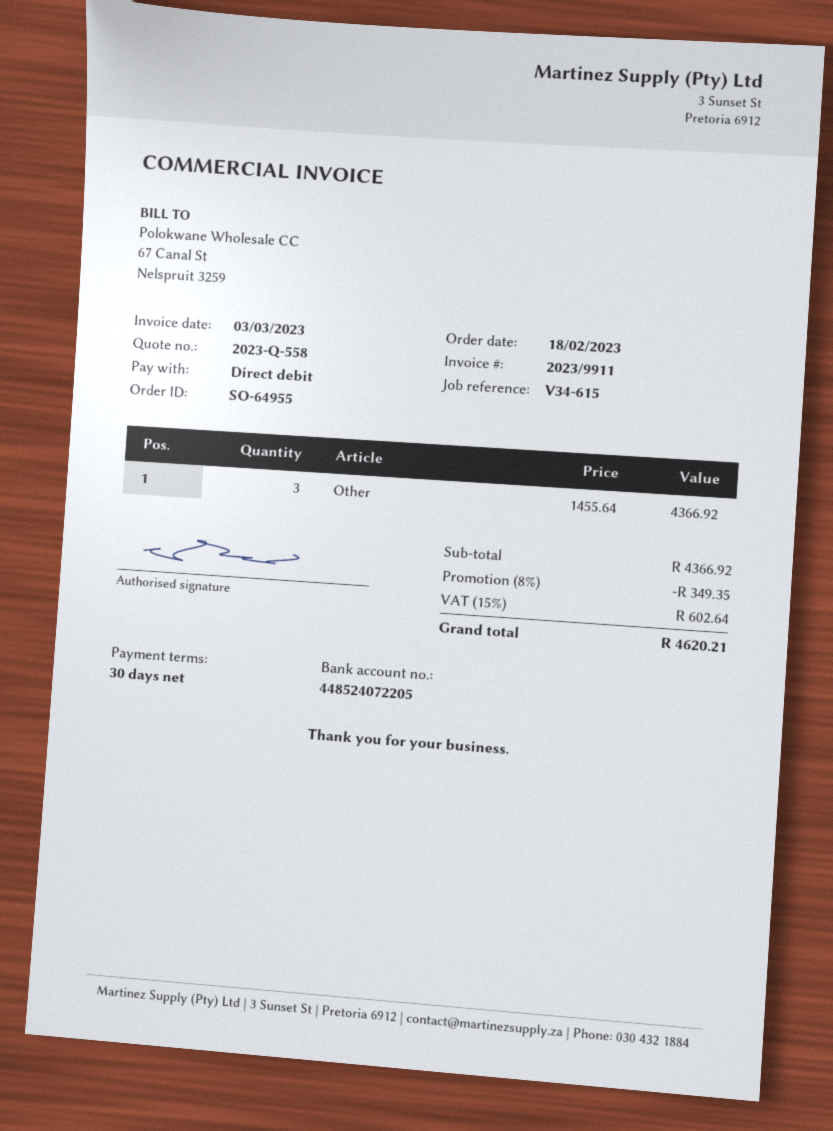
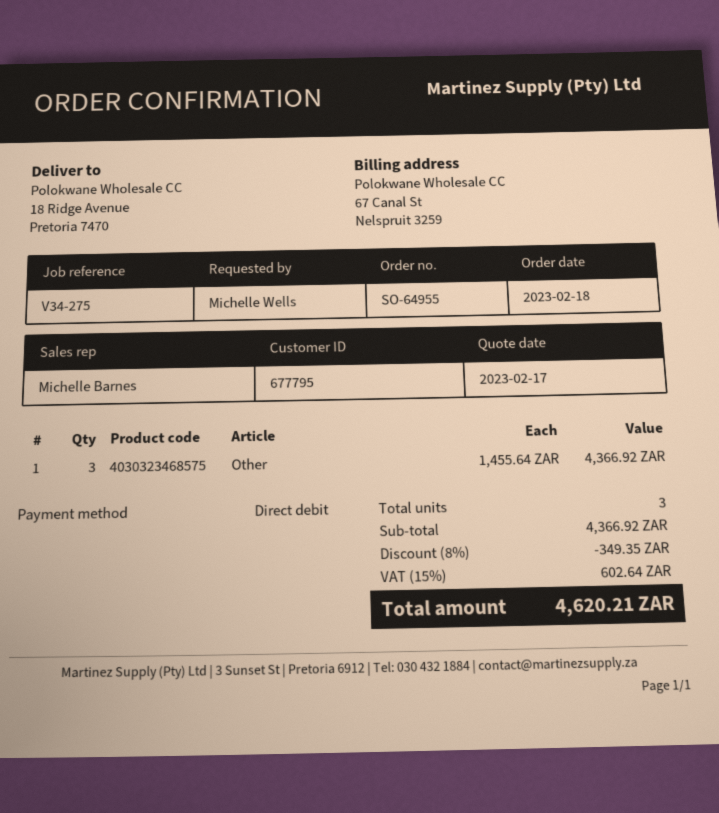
reference: V34-615 -> V34-275

